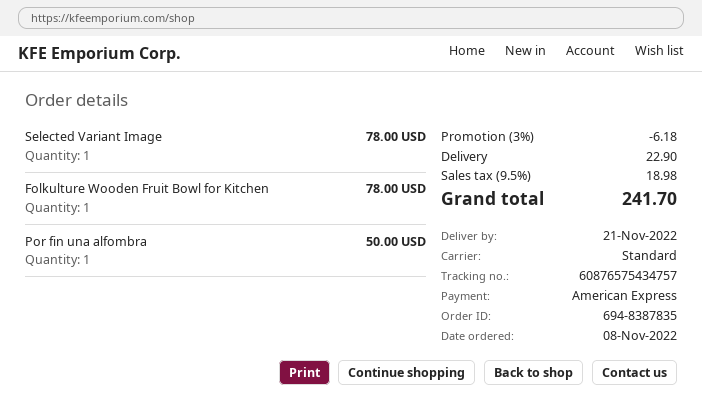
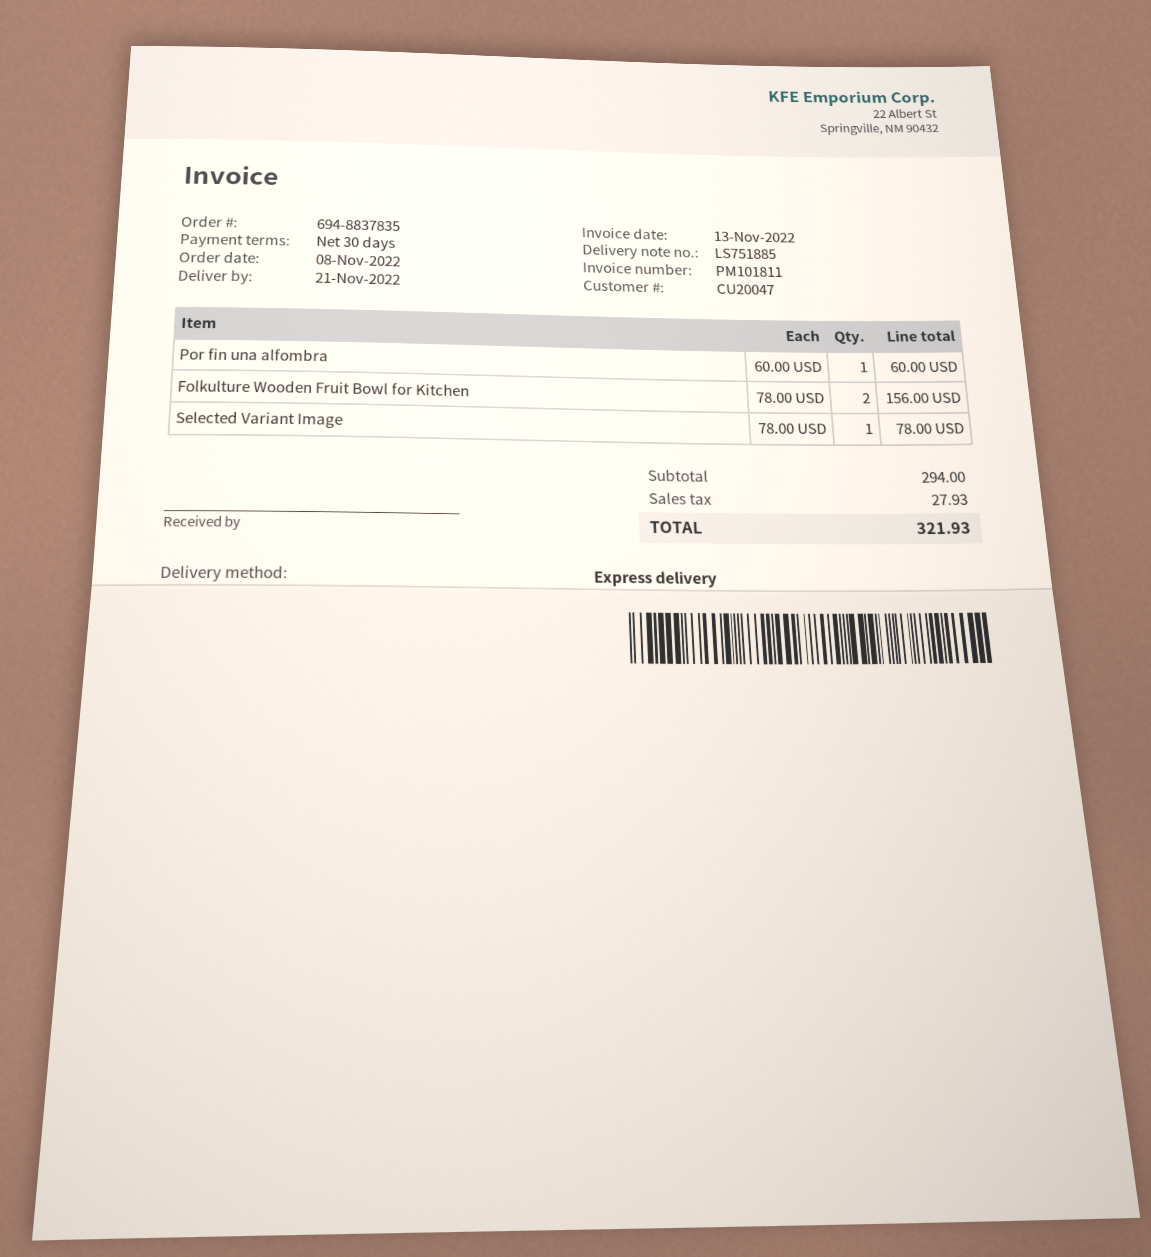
order number: 694-8387835 -> 694-8837835
shipping method: standard -> express
Folkulture Wooden Fruit Bowl for Kitchen: 1 for 78.00 -> 2 for 156.00
Por fin una alfombra: 1 for 50.00 -> 1 for 60.00
discount: 3% = 6.18 -> none
shipping: 22.90 -> none
tax: 18.98 -> 27.93
total: 241.70 -> 321.93

